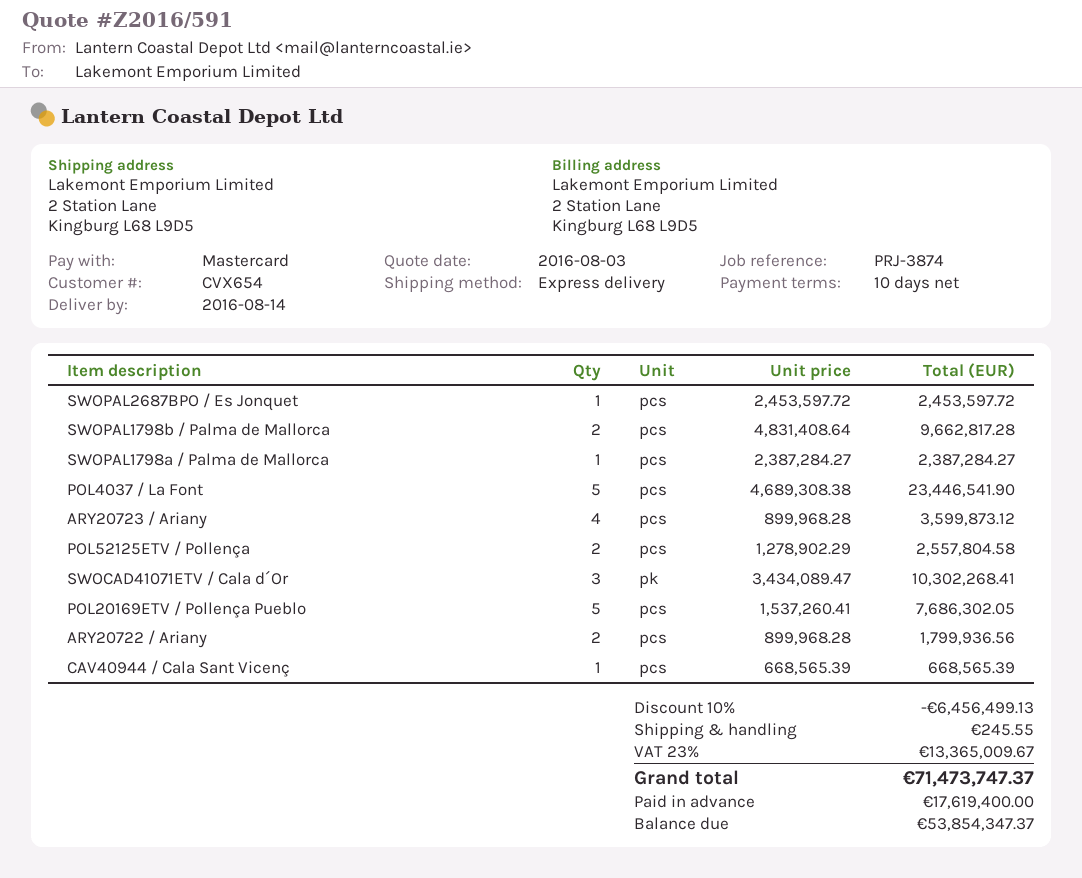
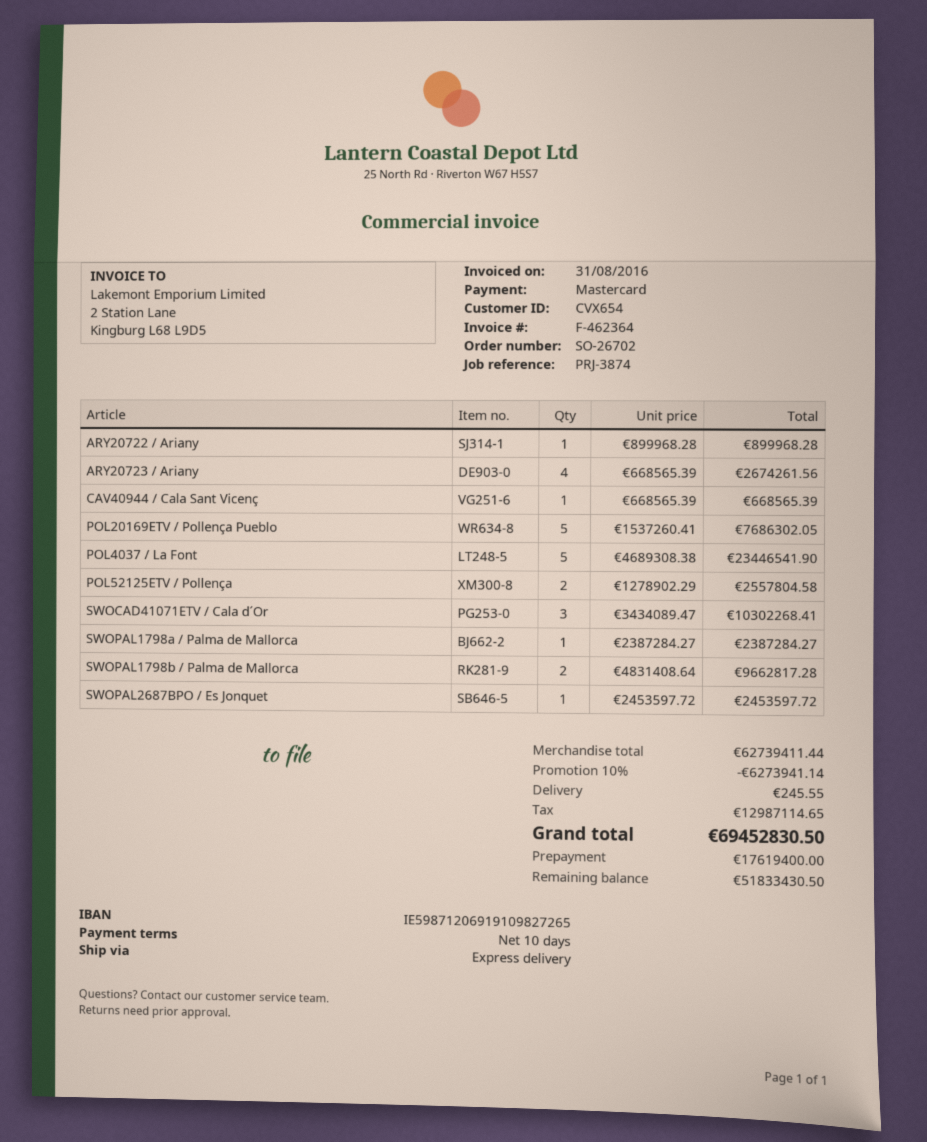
ARY20723 / Ariany: 4 x 899968.28 = 3599873.12 -> 4 x 668565.39 = 2674261.56
ARY20722 / Ariany: 2 x 899968.28 = 1799936.56 -> 1 x 899968.28 = 899968.28
discount: 10% = 6456499.13 -> 10% = 6273941.14
tax: 13365009.67 -> 12987114.65
total: 71473747.37 -> 69452830.50
balance: 53854347.37 -> 51833430.50

